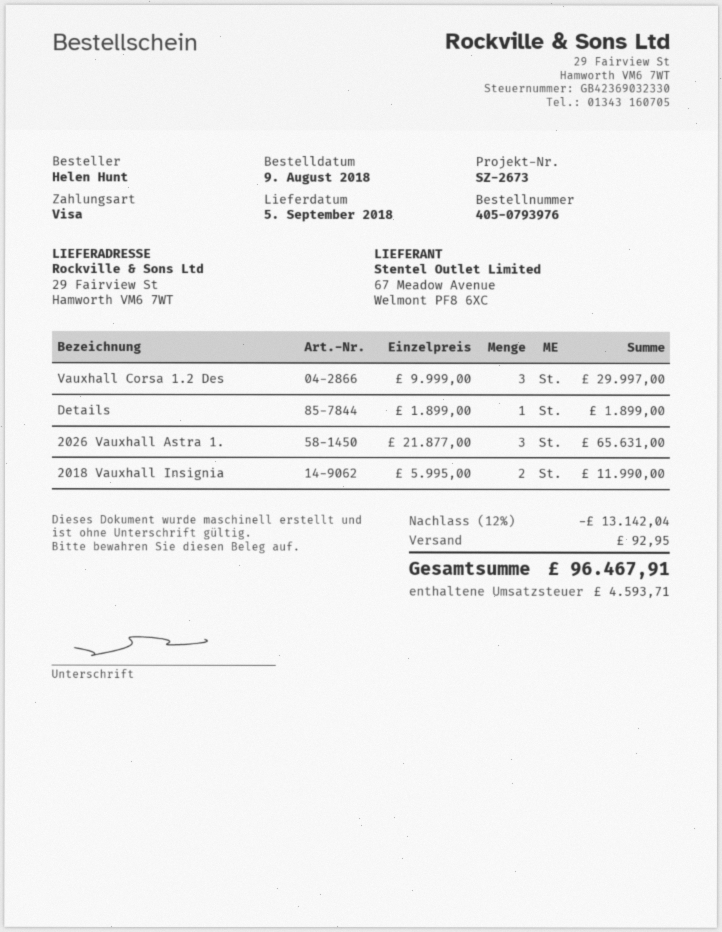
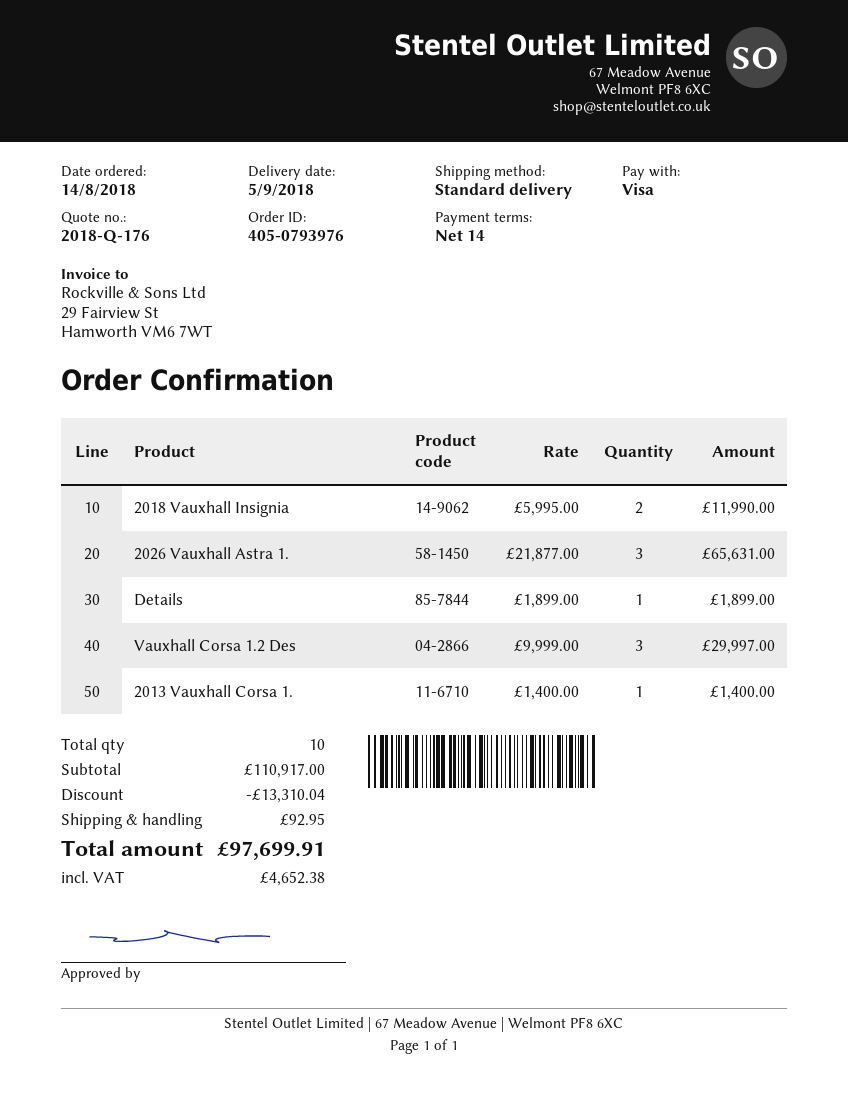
order date: 2018-08-09 -> 2018-08-14
2013 Vauxhall Corsa 1.: none -> 1 x 1400.00 = 1400.00
discount: 13142.04 -> 13310.04
tax: 4593.71 -> 4652.38
total: 96467.91 -> 97699.91

